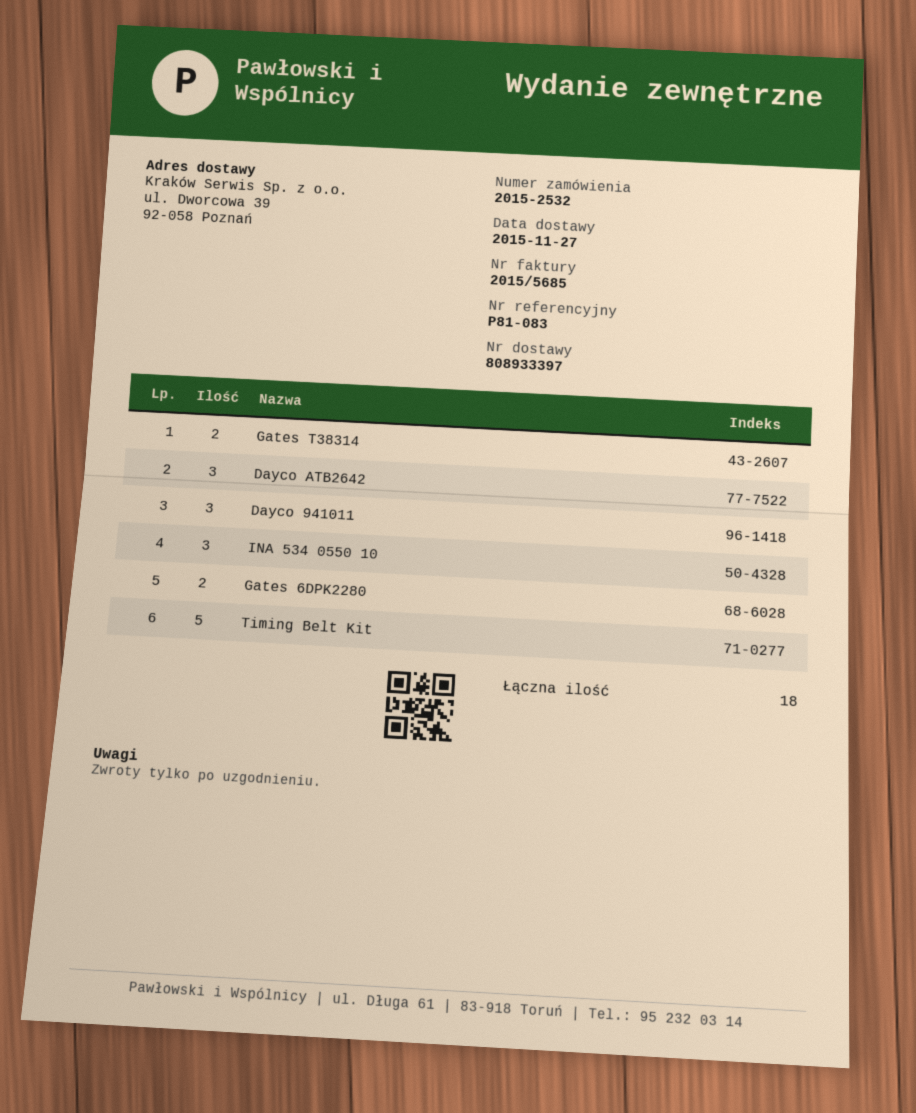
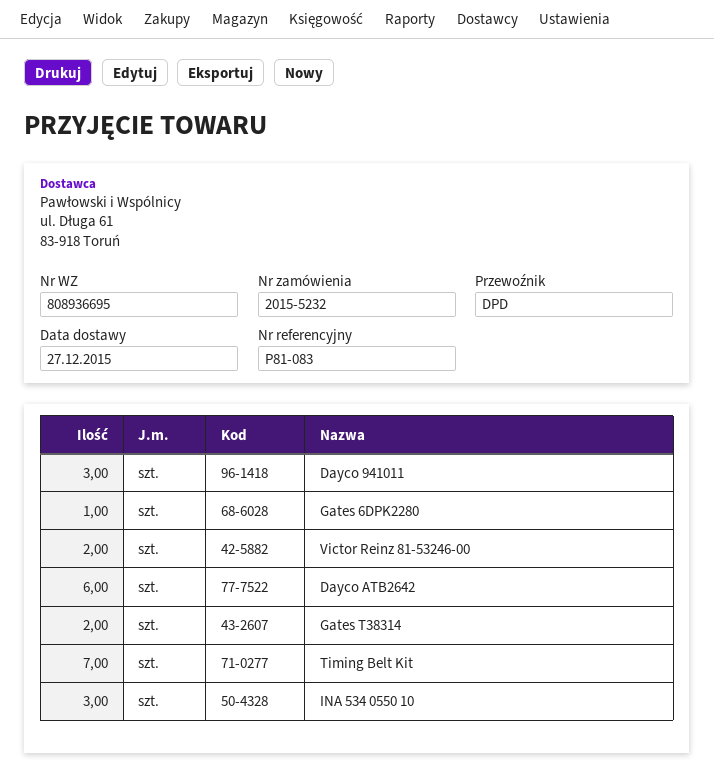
order number: 2015-2532 -> 2015-5232
delivery note number: 808933397 -> 808936695
delivery date: 2015-11-27 -> 2015-12-27
Dayco ATB2642: 3 -> 6
Gates 6DPK2280: 2 -> 1
Timing Belt Kit: 5 -> 7
Victor Reinz 81-53246-00: none -> 2

